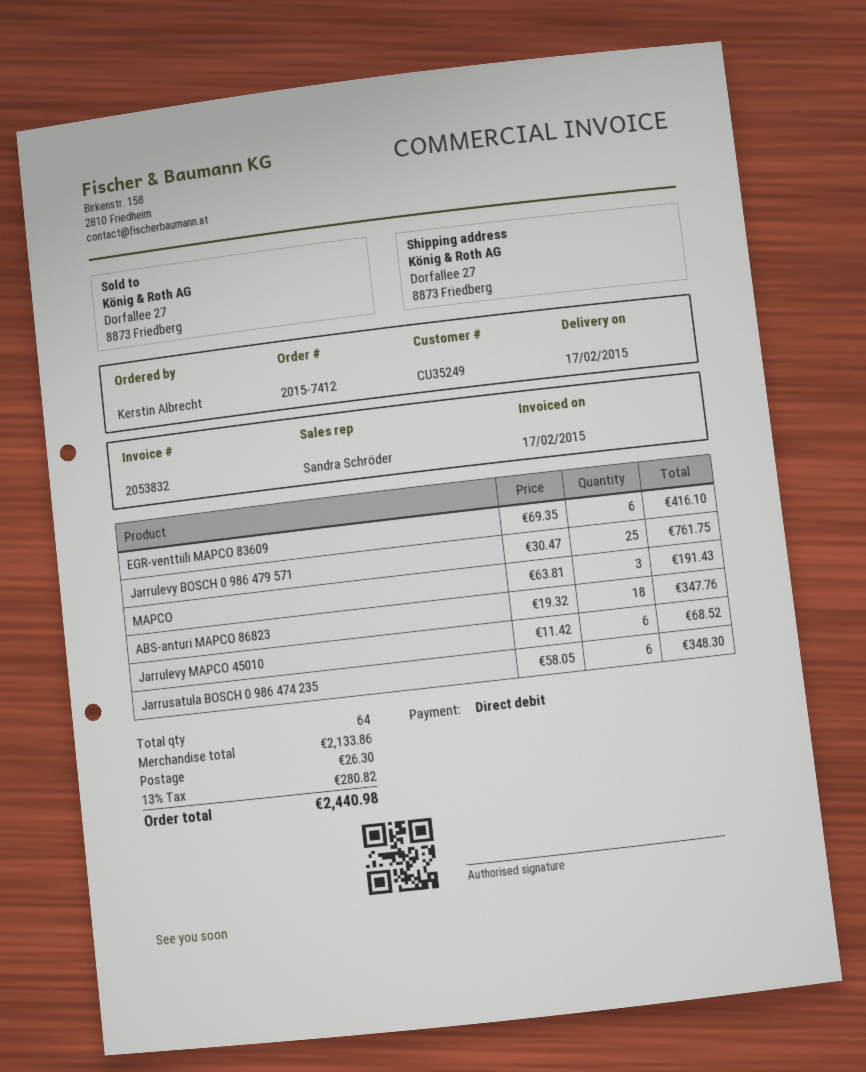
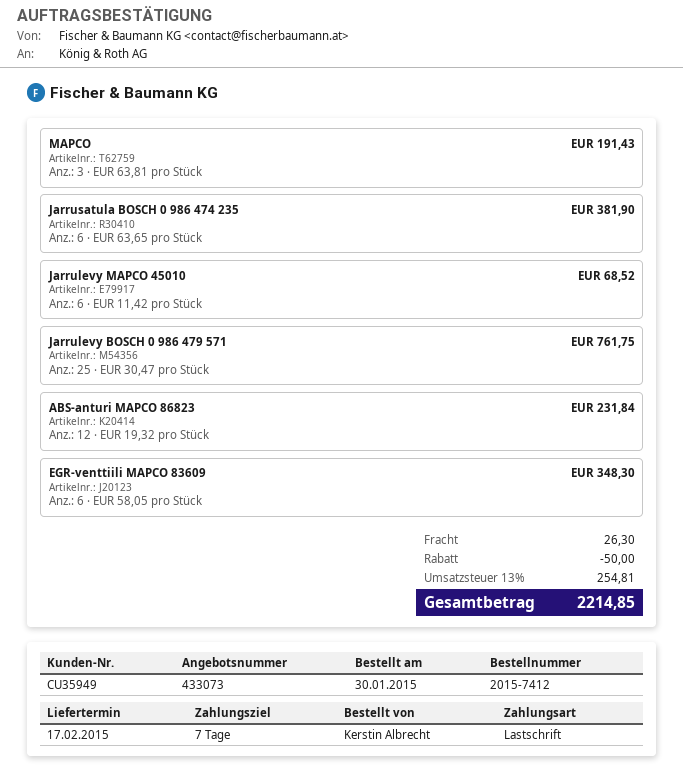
customer number: CU35249 -> CU35949
EGR-venttiili MAPCO 83609: 6 x 69.35 = 416.10 -> 6 x 58.05 = 348.30
ABS-anturi MAPCO 86823: 18 x 19.32 = 347.76 -> 12 x 19.32 = 231.84
Jarrusatula BOSCH 0 986 474 235: 6 x 58.05 = 348.30 -> 6 x 63.65 = 381.90
discount: none -> 50.00
tax: 13% = 280.82 -> 13% = 254.81
total: 2440.98 -> 2214.85

